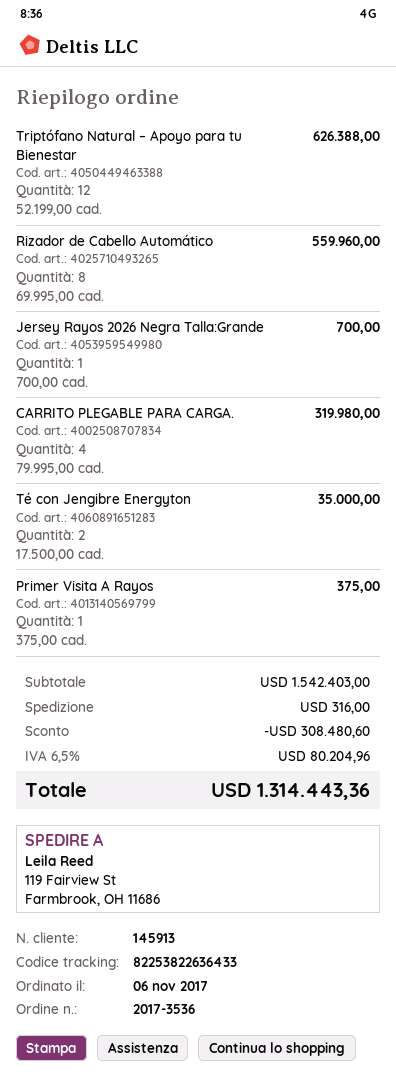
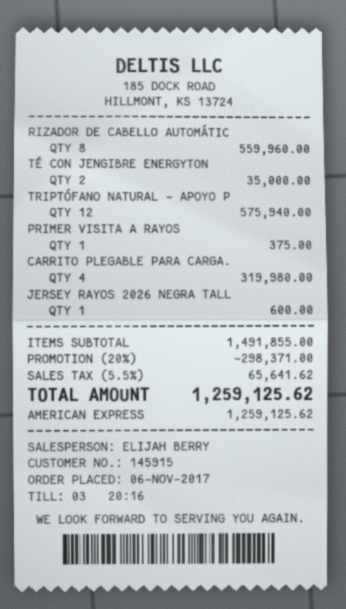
customer number: 145913 -> 145915
Triptófano Natural – Apoyo para tu Bienestar: 12 for 626388.00 -> 12 for 575940.00
Jersey Rayos 2026 Negra Talla:Grande: 1 for 700.00 -> 1 for 600.00
subtotal: 1542403.00 -> 1491855.00
discount: 308480.60 -> 298371.00
shipping: 316.00 -> none
tax: 6.5% = 80204.96 -> 5.5% = 65641.62
total: 1314443.36 -> 1259125.62

